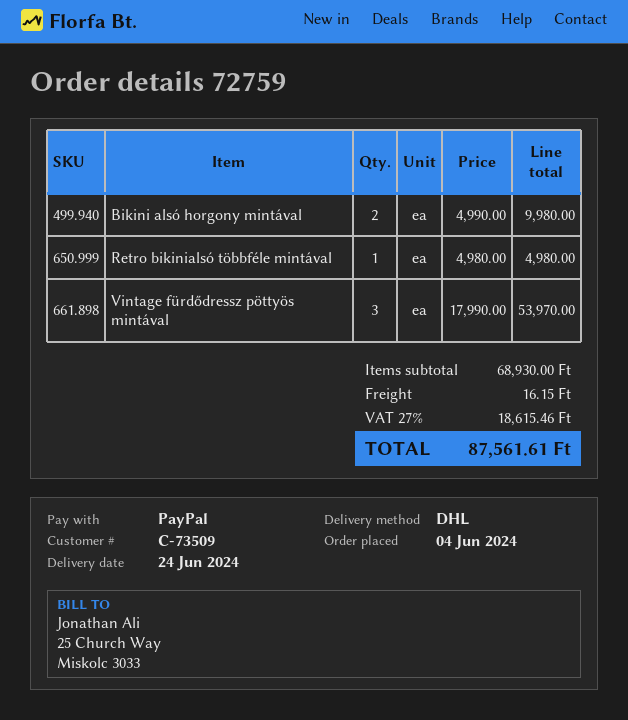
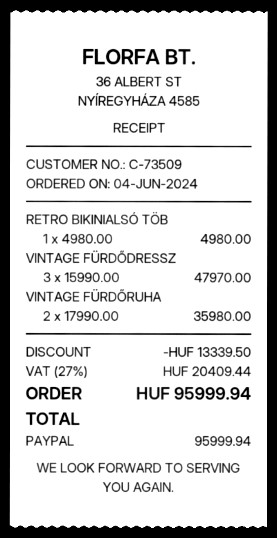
Bikini alsó horgony mintával: 2 x 4990.00 = 9980.00 -> none
Vintage fürdődressz pöttyös mintával: 3 x 17990.00 = 53970.00 -> 3 x 15990.00 = 47970.00
VINTAGE FÜRDŐRUHA: none -> 2 x 17990.00 = 35980.00
discount: none -> 13339.50
shipping: 16.15 -> none
tax: 27% = 18615.46 -> 27% = 20409.44
total: 87561.61 -> 95999.94

